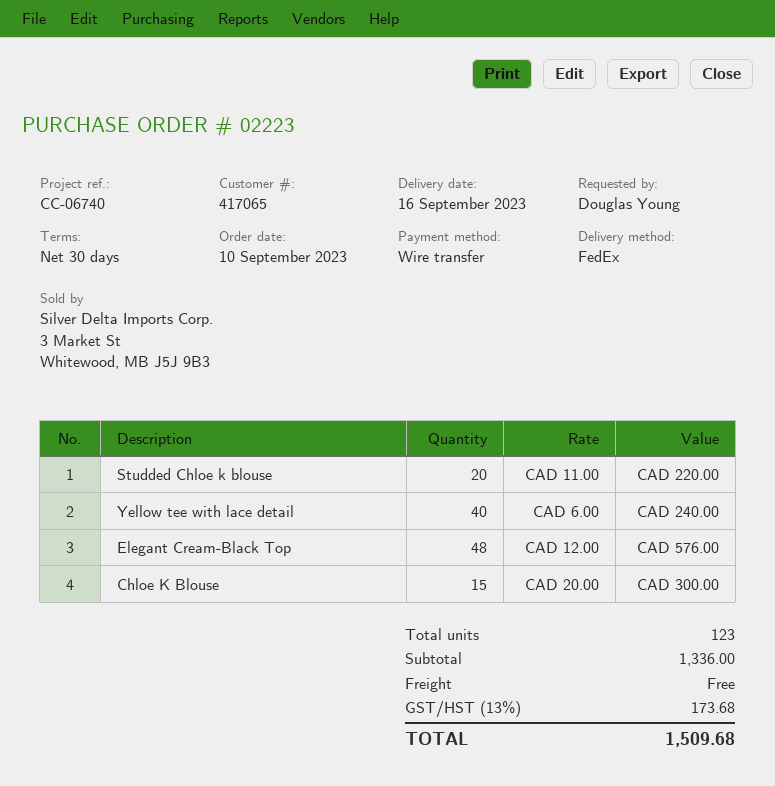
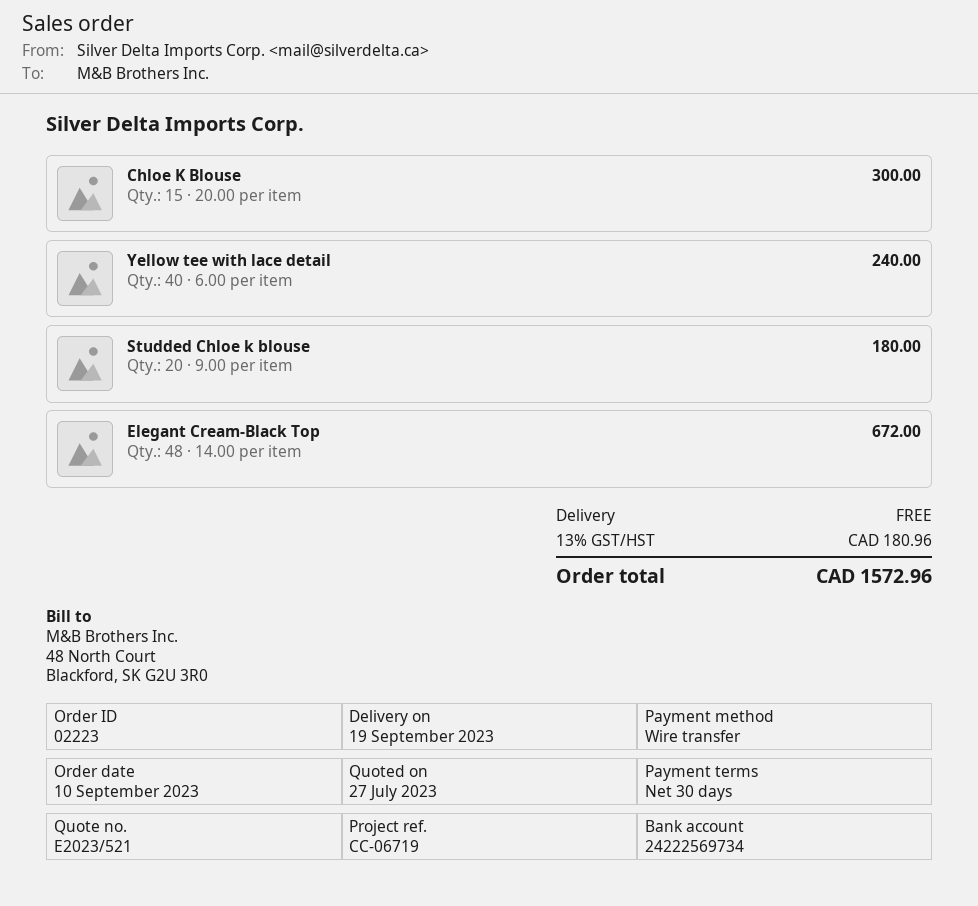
delivery date: 2023-09-16 -> 2023-09-19
reference: CC-06740 -> CC-06719
Studded Chloe k blouse: 20 x 11.00 = 220.00 -> 20 x 9.00 = 180.00
Elegant Cream-Black Top: 48 x 12.00 = 576.00 -> 48 x 14.00 = 672.00
tax: 13% = 173.68 -> 13% = 180.96
total: 1509.68 -> 1572.96

